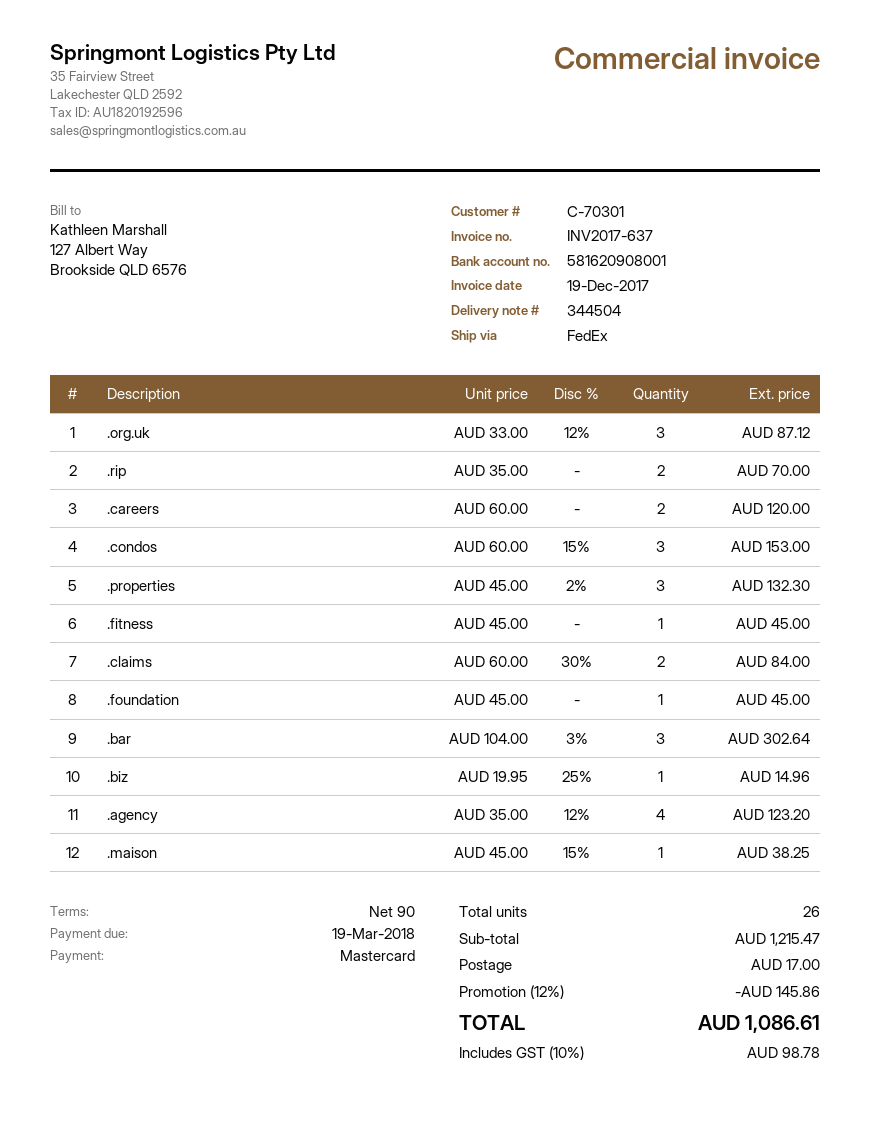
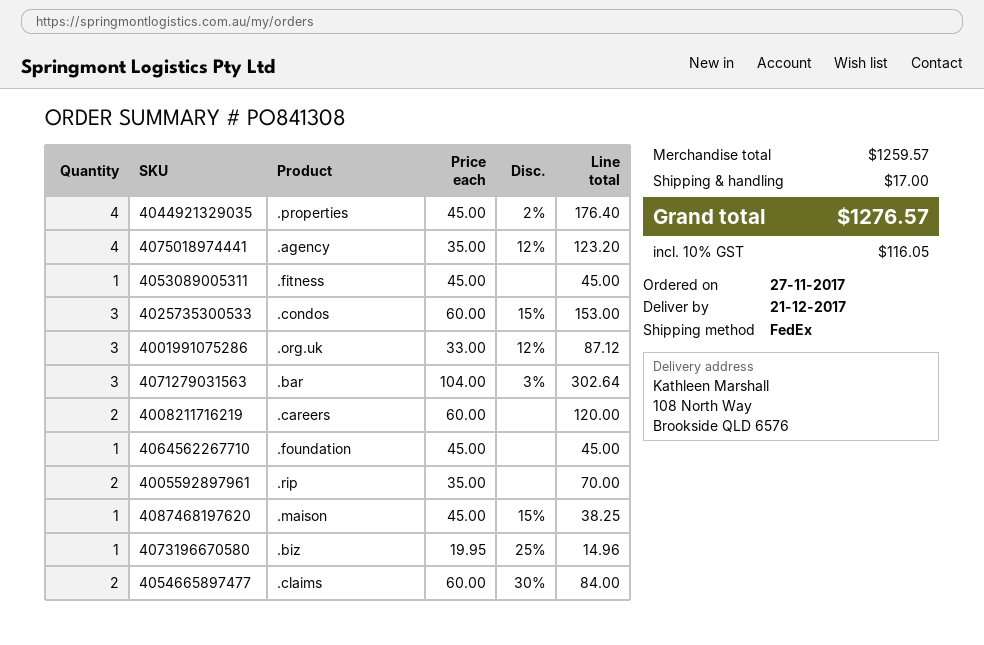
.properties: 3 x 45.00 - 2% = 132.30 -> 4 x 45.00 - 2% = 176.40
subtotal: 1215.47 -> 1259.57
discount: 12% = 145.86 -> none
tax: 10% = 98.78 -> 10% = 116.05
total: 1086.61 -> 1276.57

